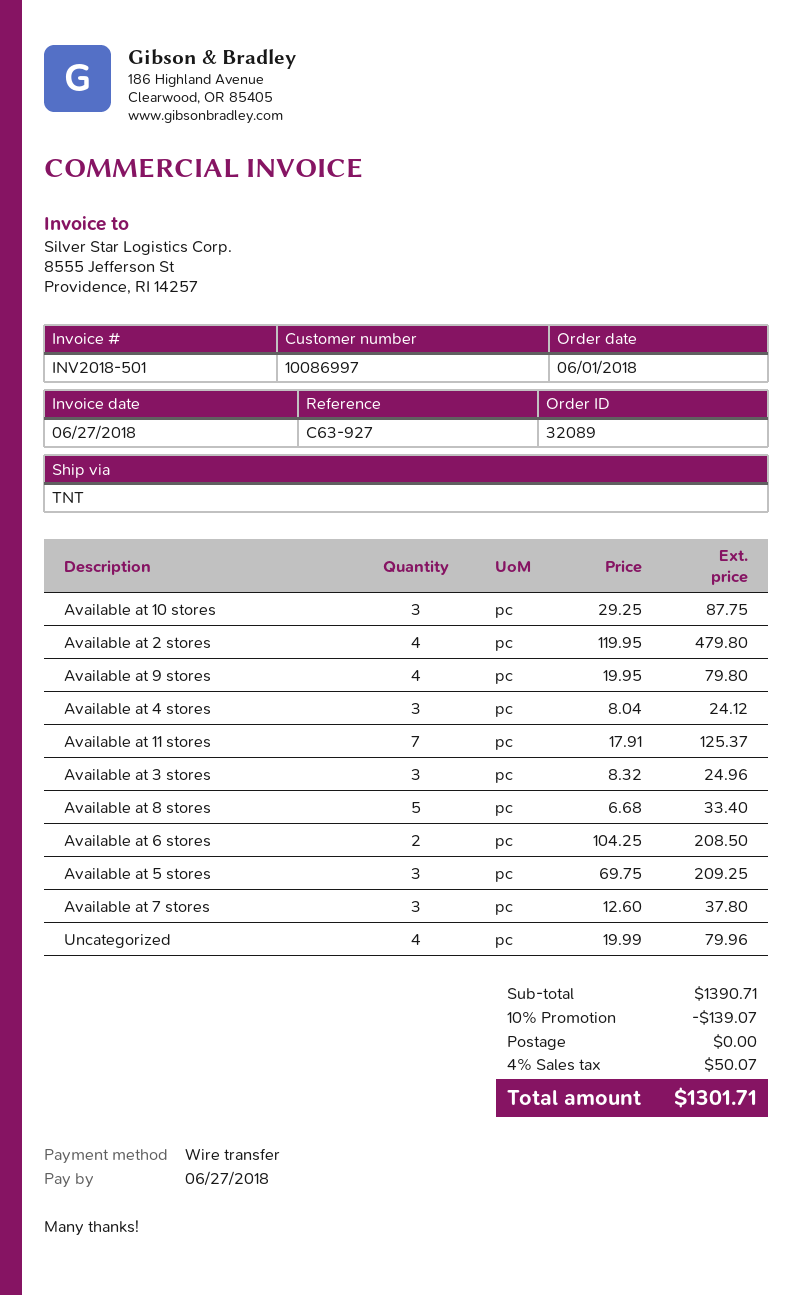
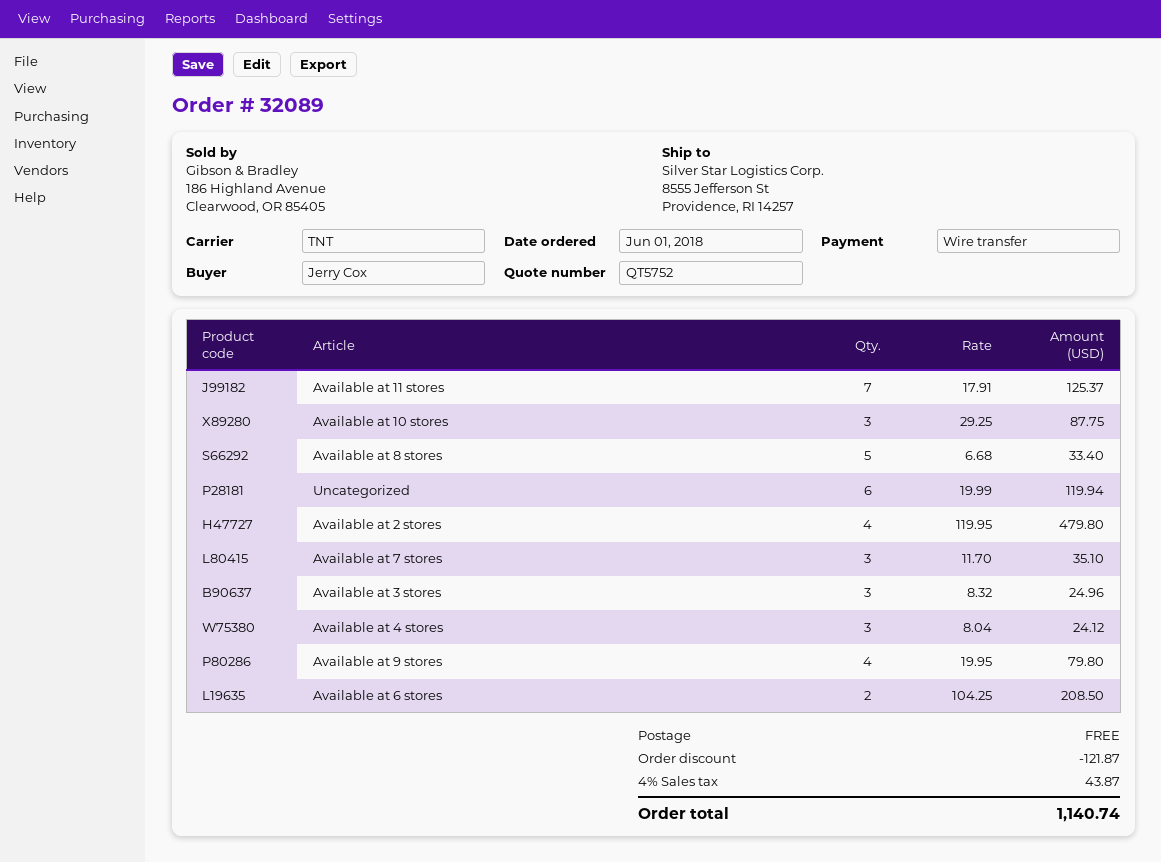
Available at 5 stores: 3 x 69.75 = 209.25 -> none
Available at 7 stores: 3 x 12.60 = 37.80 -> 3 x 11.70 = 35.10
Uncategorized: 4 x 19.99 = 79.96 -> 6 x 19.99 = 119.94
discount: 139.07 -> 121.87
tax: 4% = 50.07 -> 4% = 43.87
total: 1301.71 -> 1140.74

